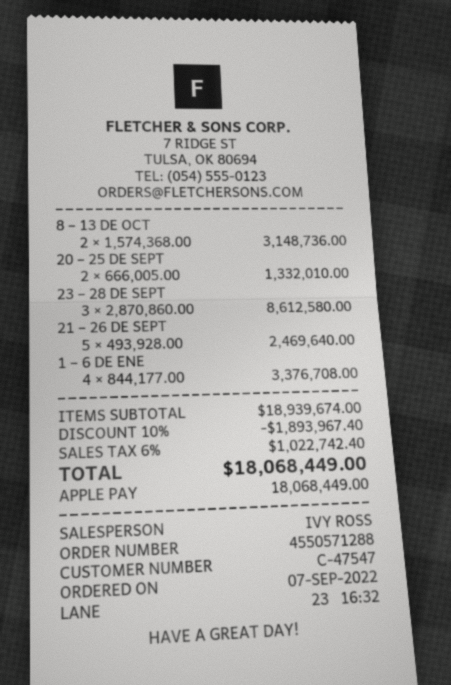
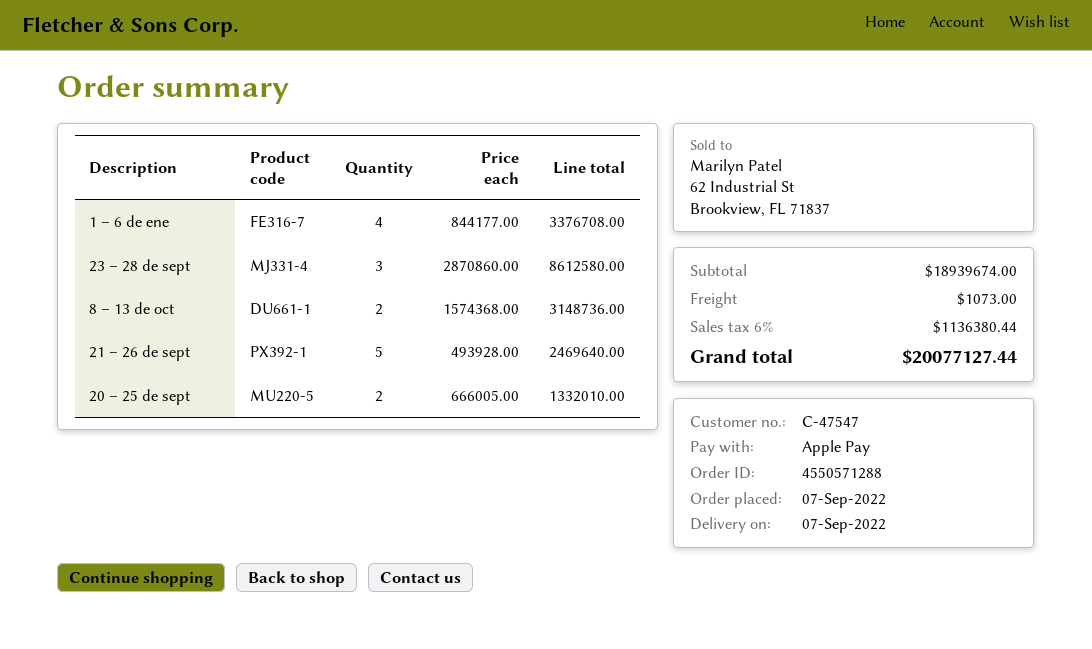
discount: 10% = 1893967.40 -> none
shipping: none -> 1073.00
tax: 6% = 1022742.40 -> 6% = 1136380.44
total: 18068449.00 -> 20077127.44

